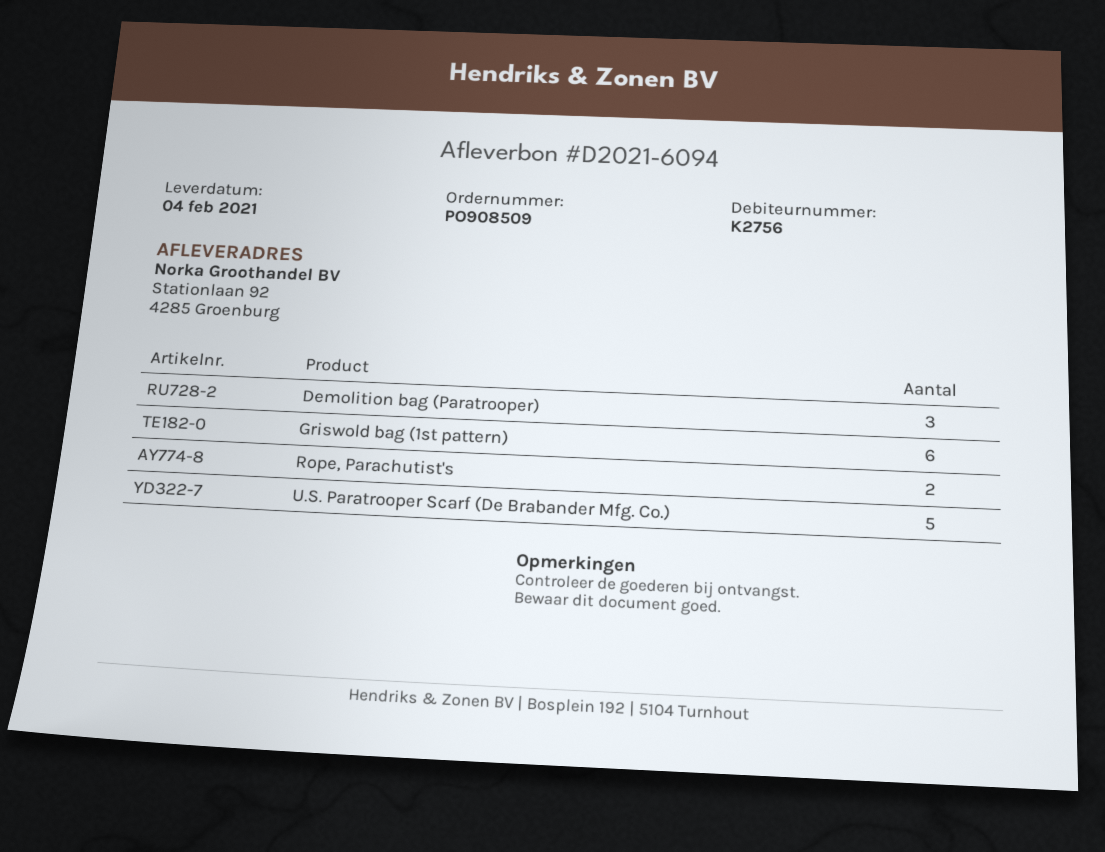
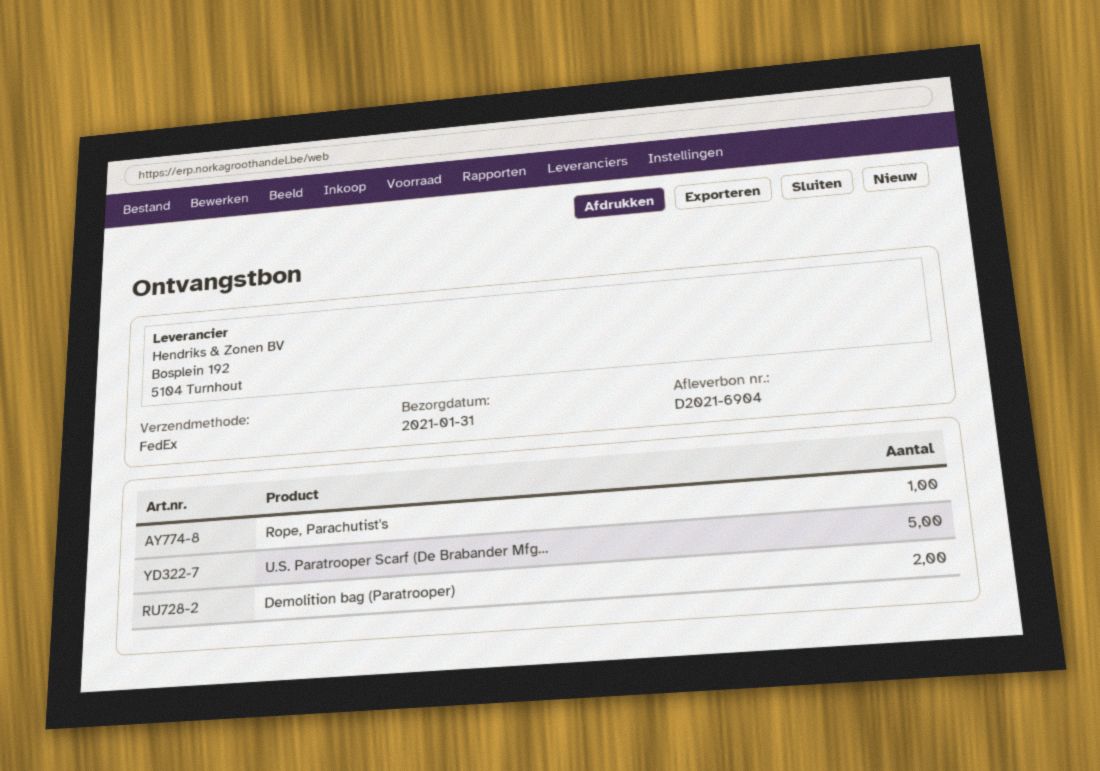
delivery note number: D2021-6094 -> D2021-6904
delivery date: 2021-02-04 -> 2021-01-31
Demolition bag (Paratrooper): 3 -> 2
Griswold bag (1st pattern): 6 -> none
Rope, Parachutist's: 2 -> 1

